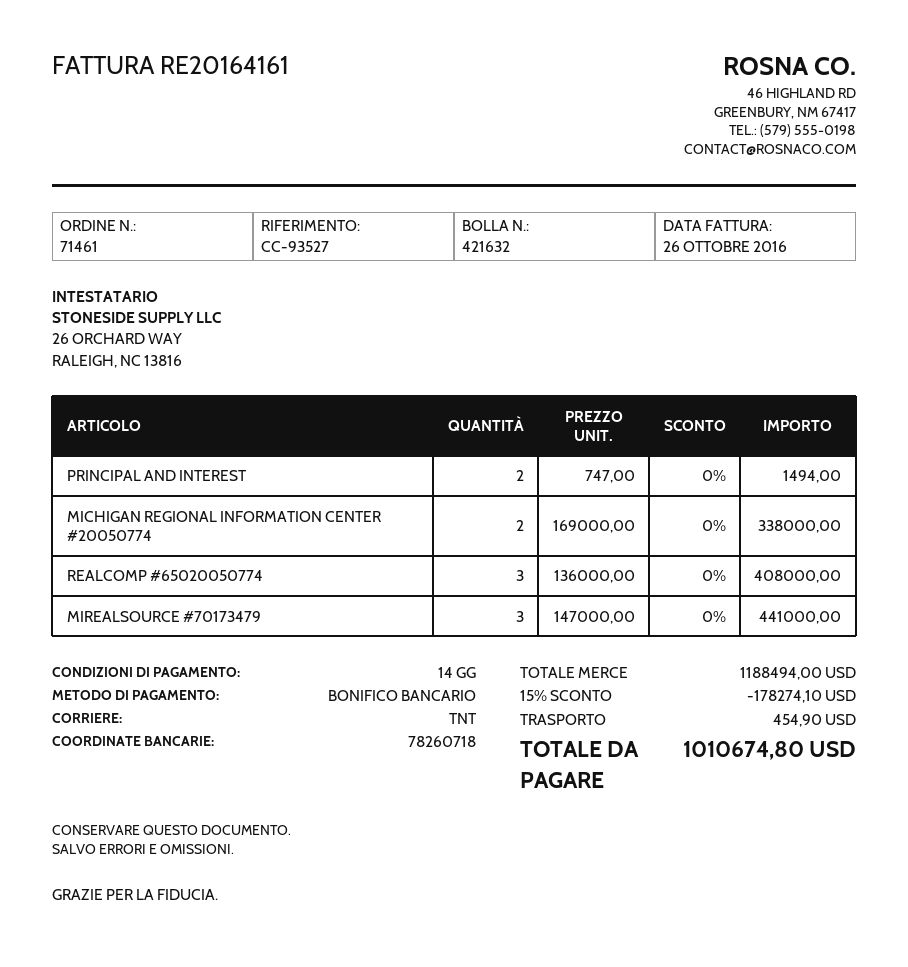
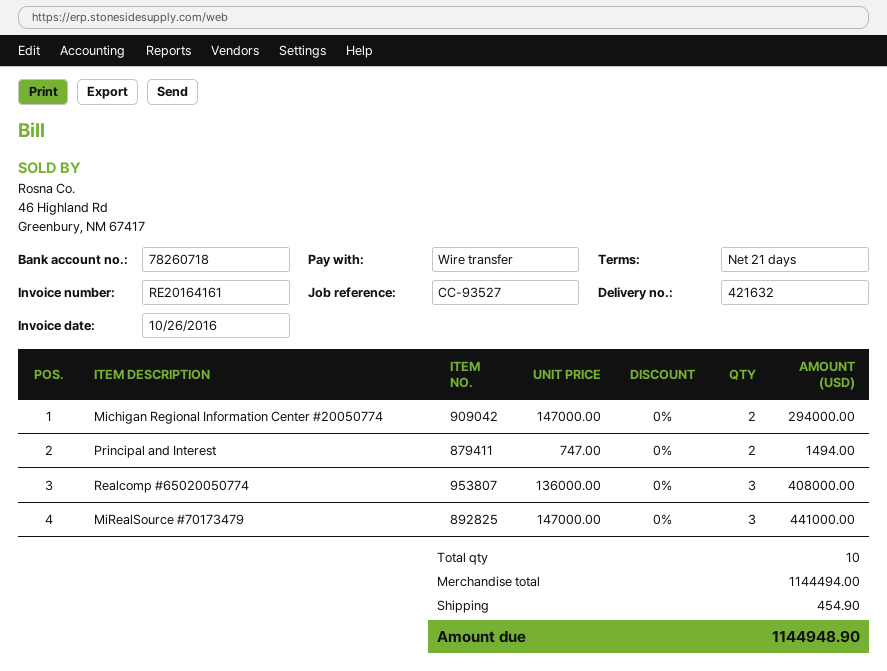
payment terms: 14 days -> 21 days
MICHIGAN REGIONAL INFORMATION CENTER #20050774: 2 x 169000.00 = 338000.00 -> 2 x 147000.00 = 294000.00
subtotal: 1188494.00 -> 1144494.00
discount: 15% = 178274.10 -> none
total: 1010674.80 -> 1144948.90

